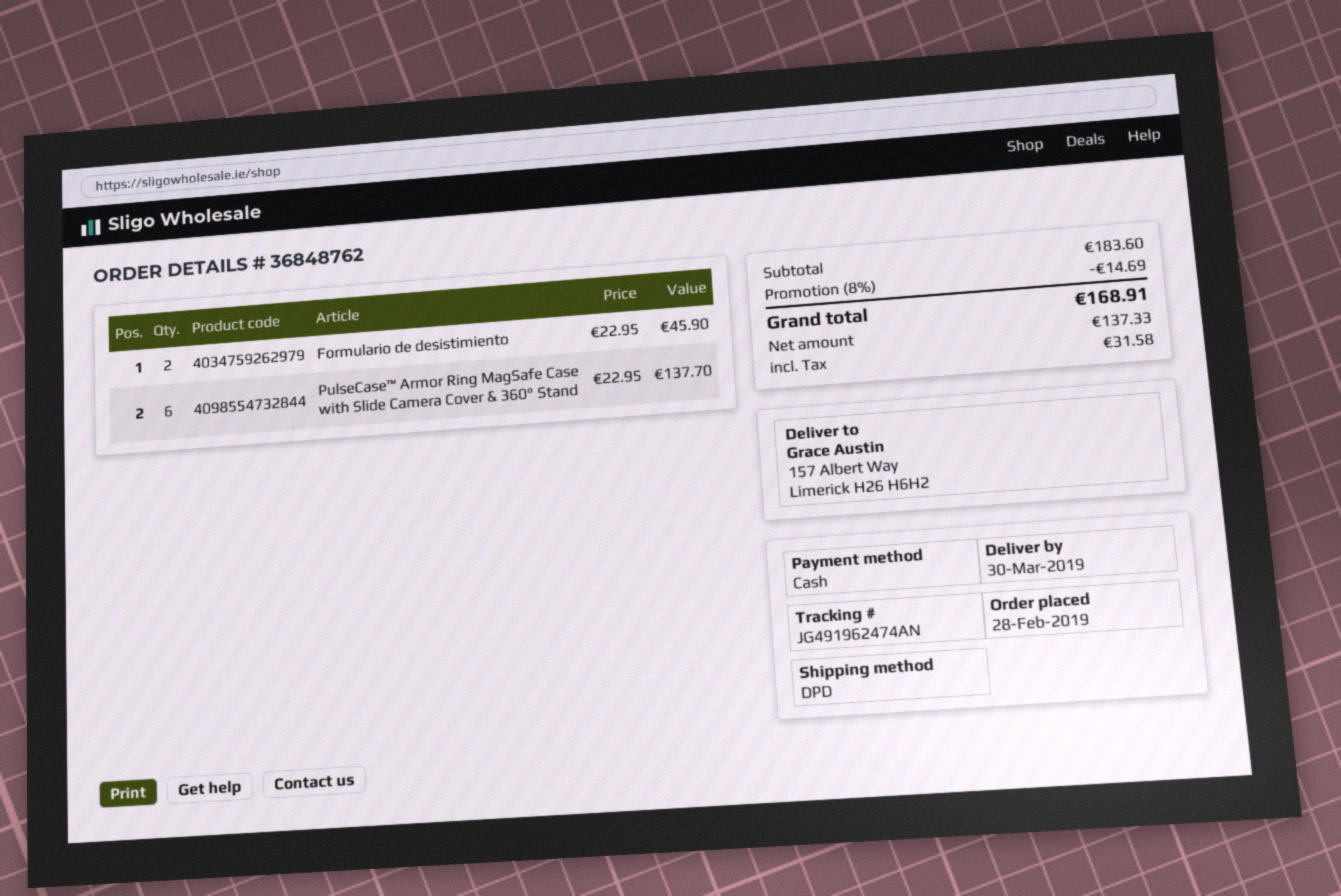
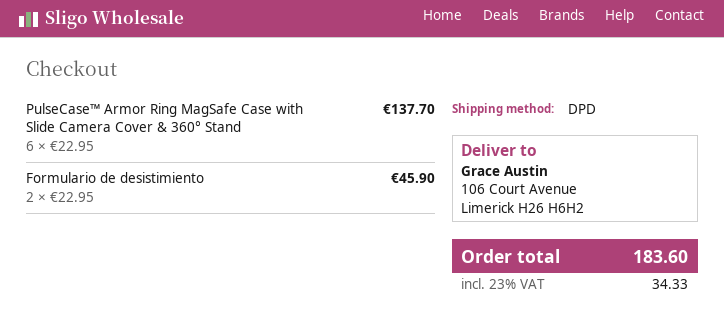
ship to: 157 Albert Way, Limerick H26 H6H2 -> 106 Court Avenue, Limerick H26 H6H2
discount: 8% = 14.69 -> none
tax: 31.58 -> 34.33
total: 168.91 -> 183.60

